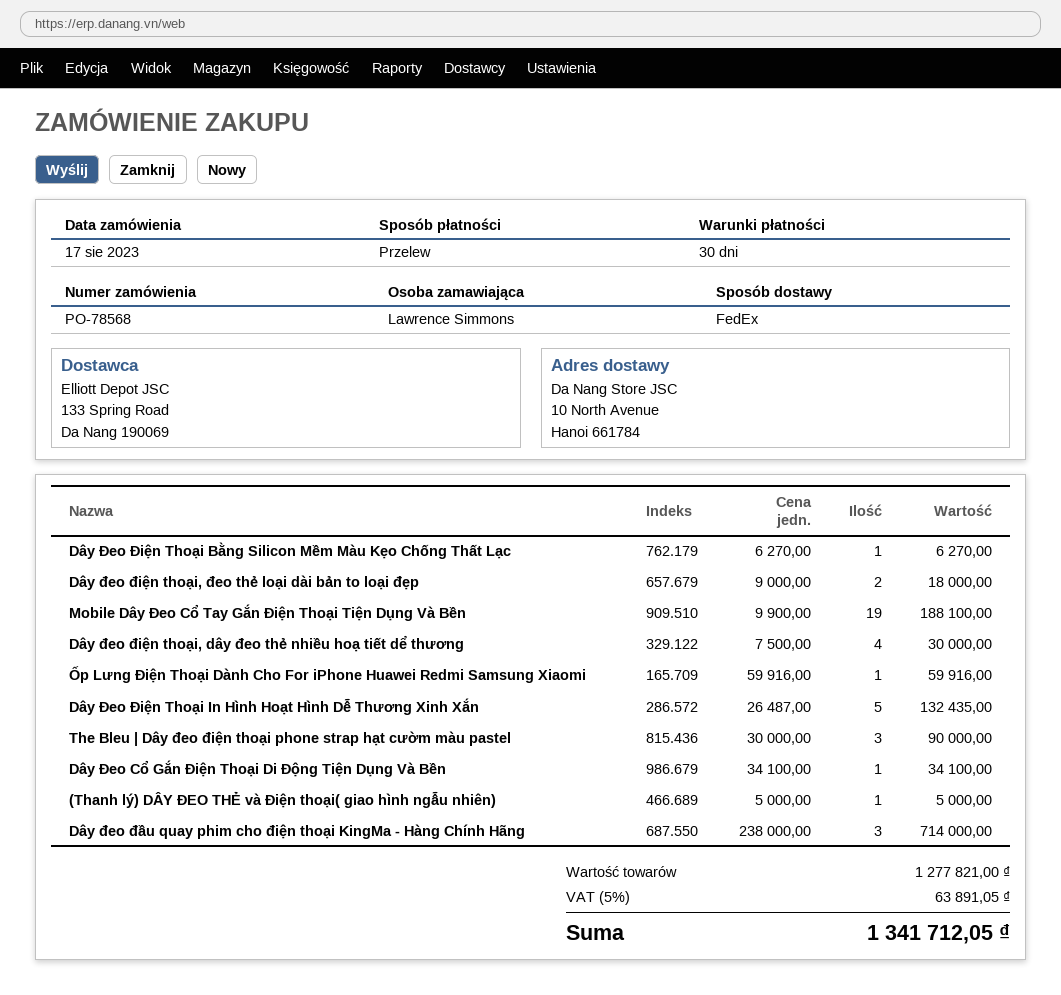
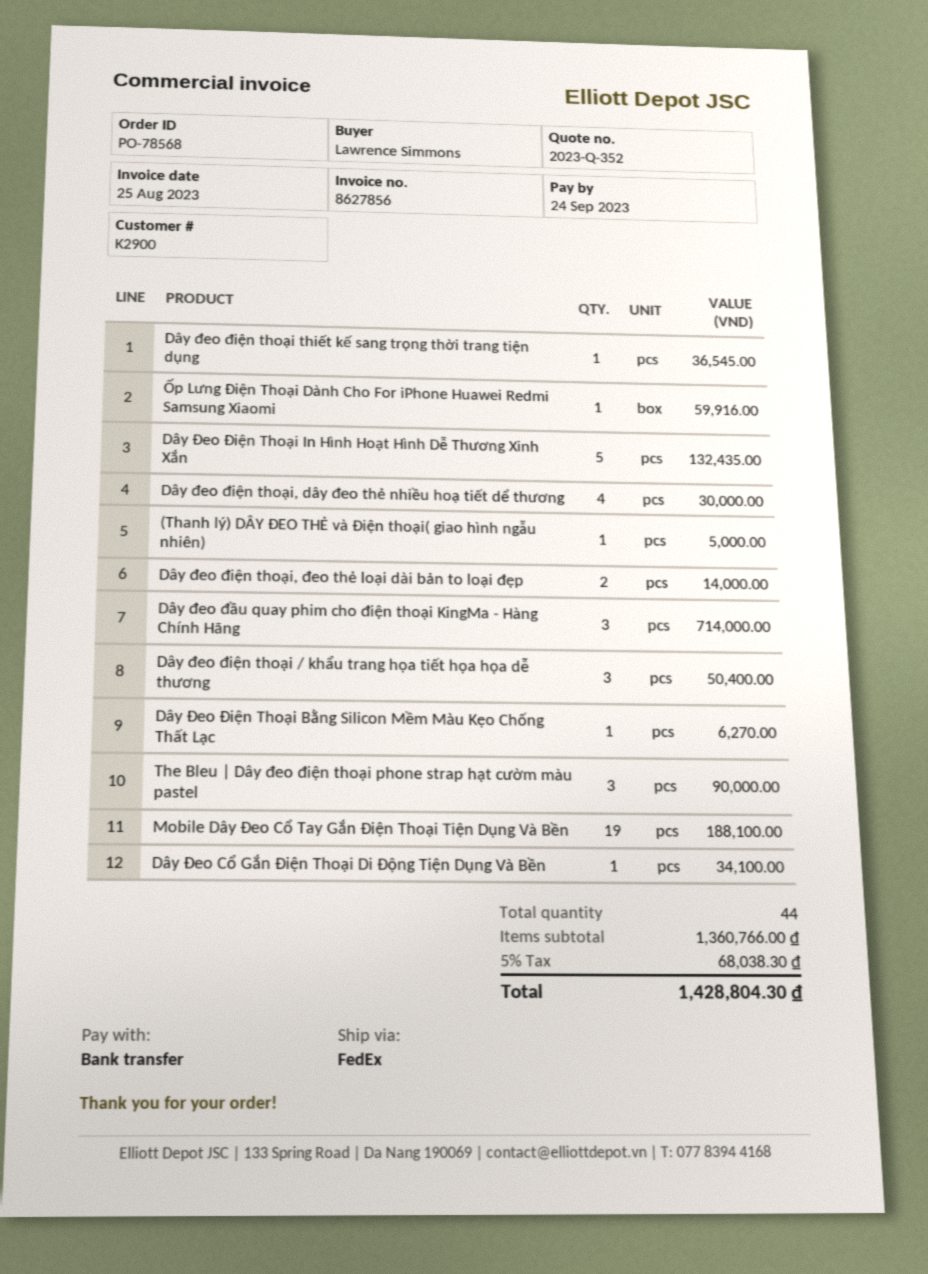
Dây đeo điện thoại, đeo thẻ loại dài bản to loại đẹp: 2 for 18000.00 -> 2 for 14000.00
Dây đeo điện thoại thiết kế sang trọng thời trang tiện dụng: none -> 1 for 36545.00
Dây đeo điện thoại / khẩu trang họa tiết họa họa dễ thương: none -> 3 for 50400.00
subtotal: 1277821.00 -> 1360766.00
tax: 5% = 63891.05 -> 5% = 68038.30
total: 1341712.05 -> 1428804.30

